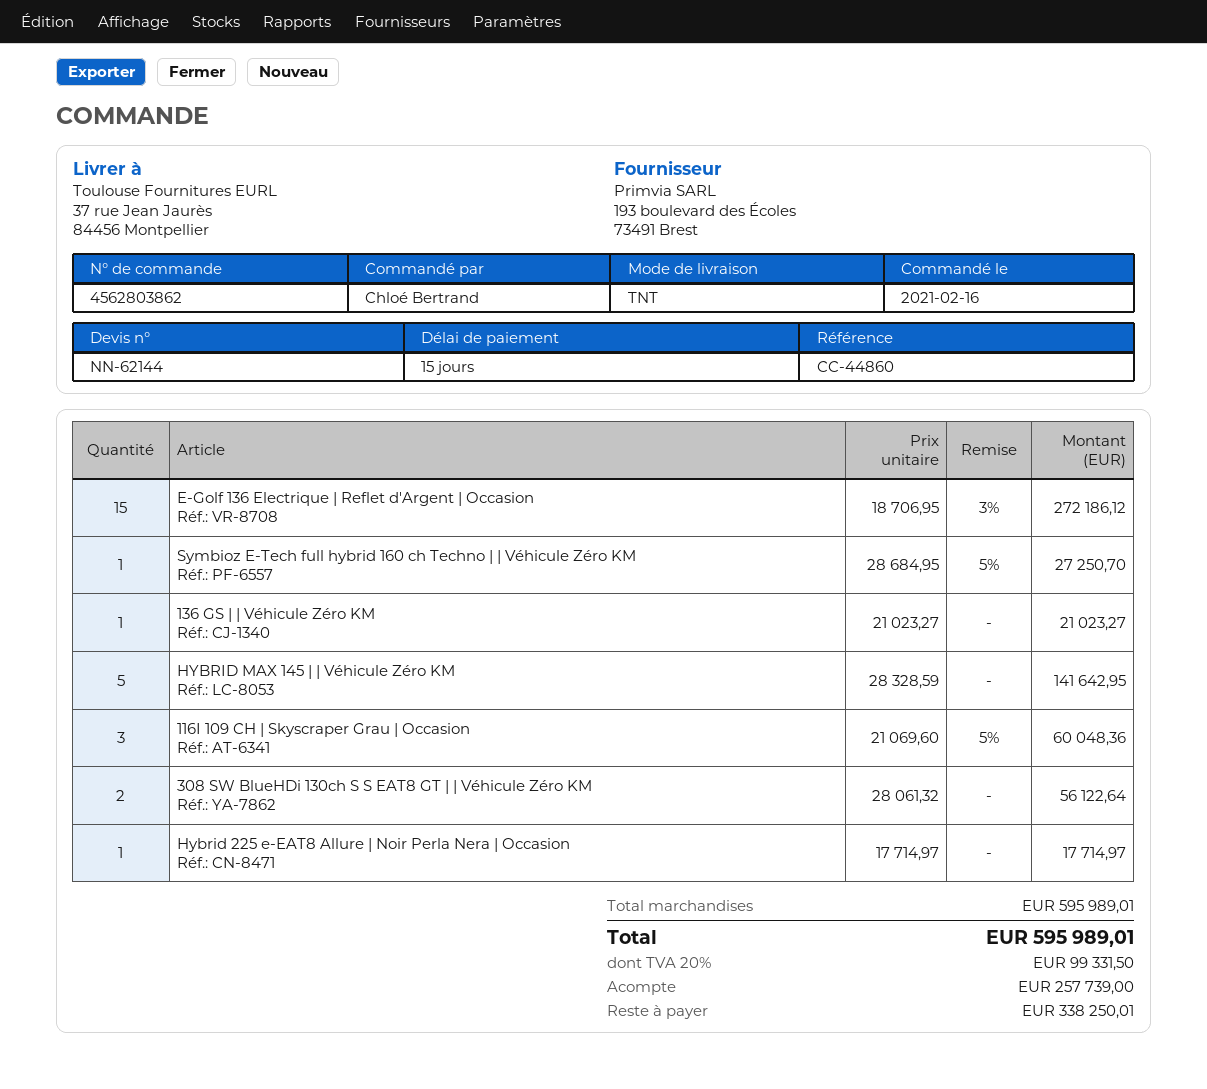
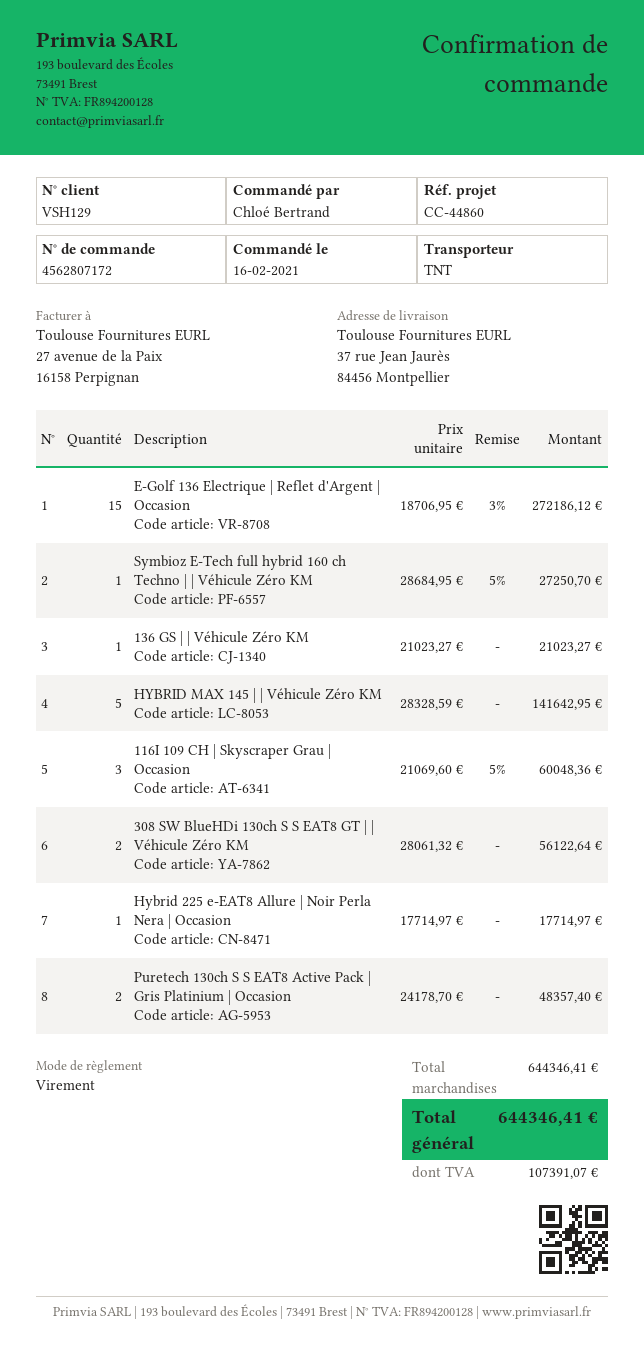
order number: 4562803862 -> 4562807172
Puretech 130ch S S EAT8 Active Pack | Gris Platinium | Occasion: none -> 2 x 24178.70 = 48357.40
subtotal: 595989.01 -> 644346.41
tax: 99331.50 -> 107391.07
total: 595989.01 -> 644346.41

